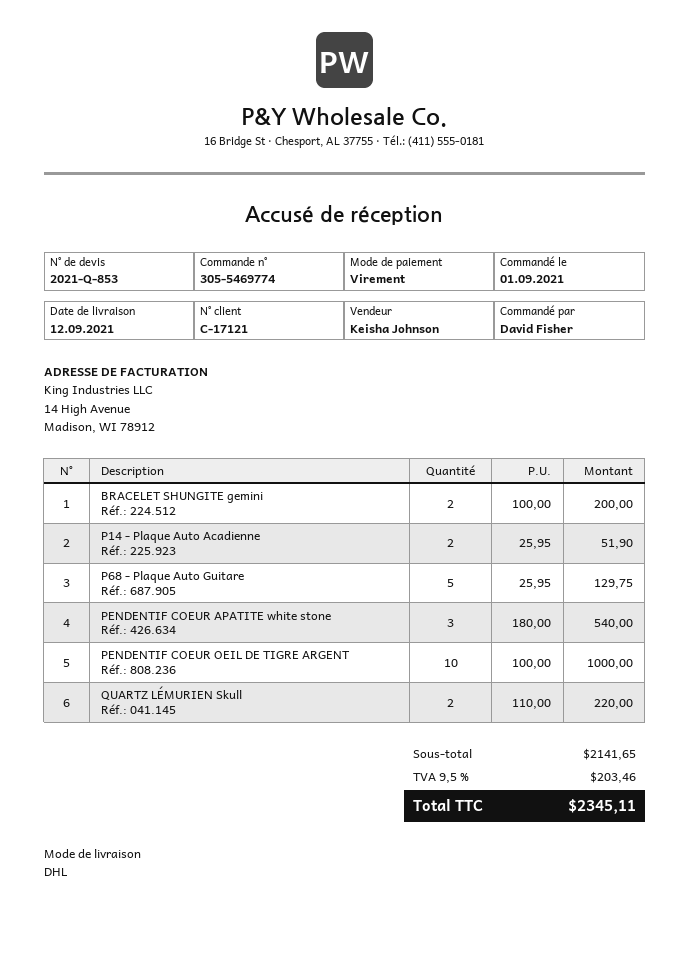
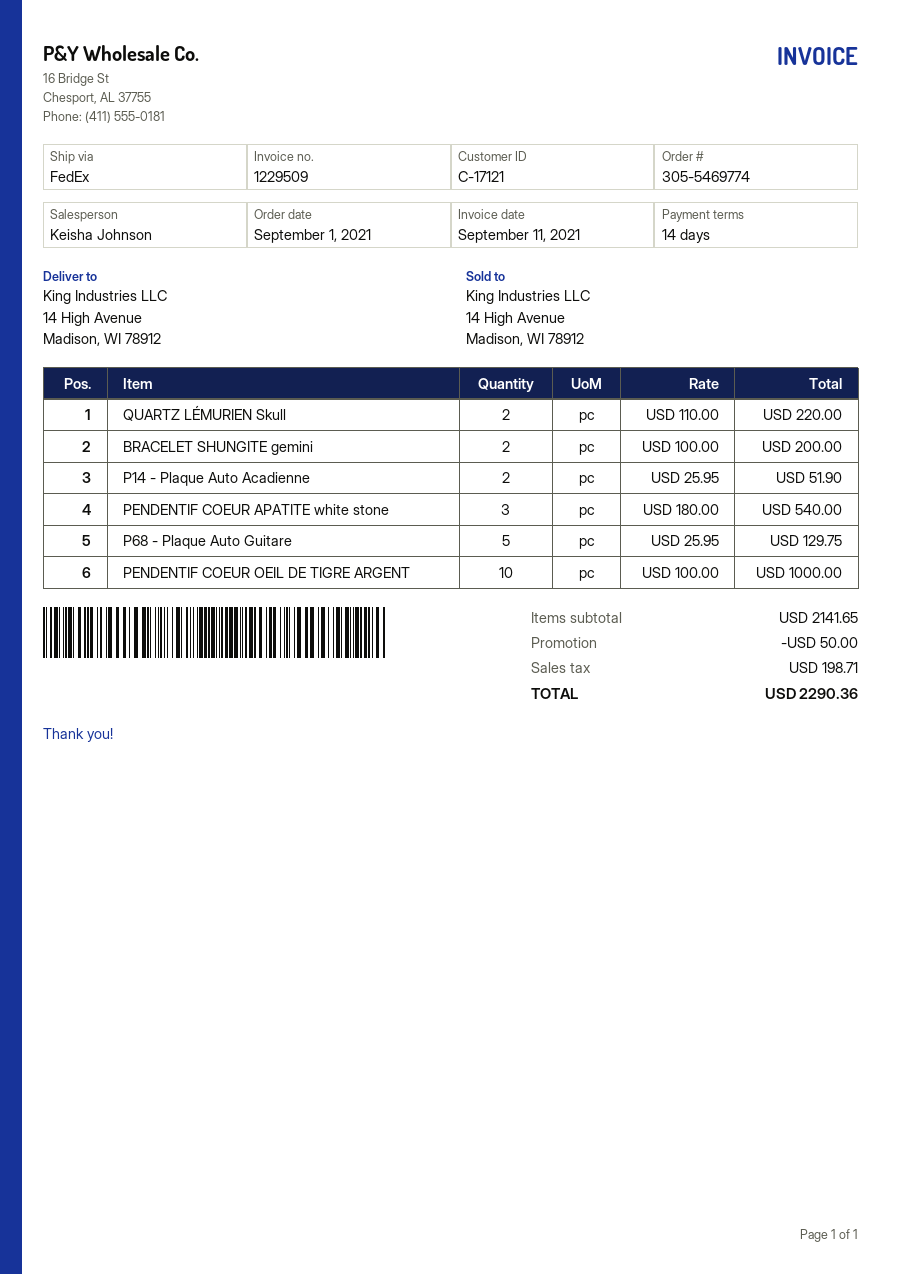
shipping method: DHL -> FedEx
discount: none -> 50.00
tax: 203.46 -> 198.71
total: 2345.11 -> 2290.36

